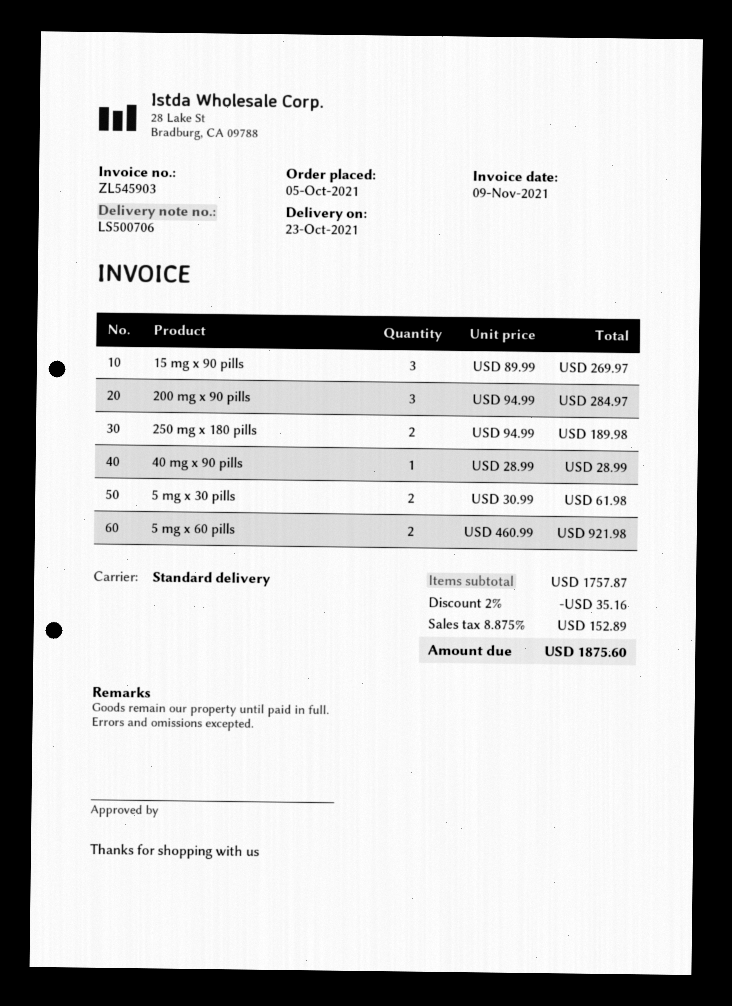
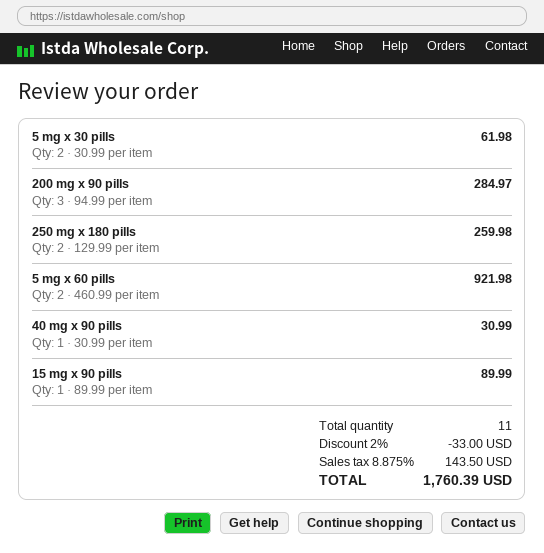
15 mg x 90 pills: 3 x 89.99 = 269.97 -> 1 x 89.99 = 89.99
250 mg x 180 pills: 2 x 94.99 = 189.98 -> 2 x 129.99 = 259.98
40 mg x 90 pills: 1 x 28.99 = 28.99 -> 1 x 30.99 = 30.99
discount: 2% = 35.16 -> 2% = 33.00
tax: 8.875% = 152.89 -> 8.875% = 143.50
total: 1875.60 -> 1760.39

